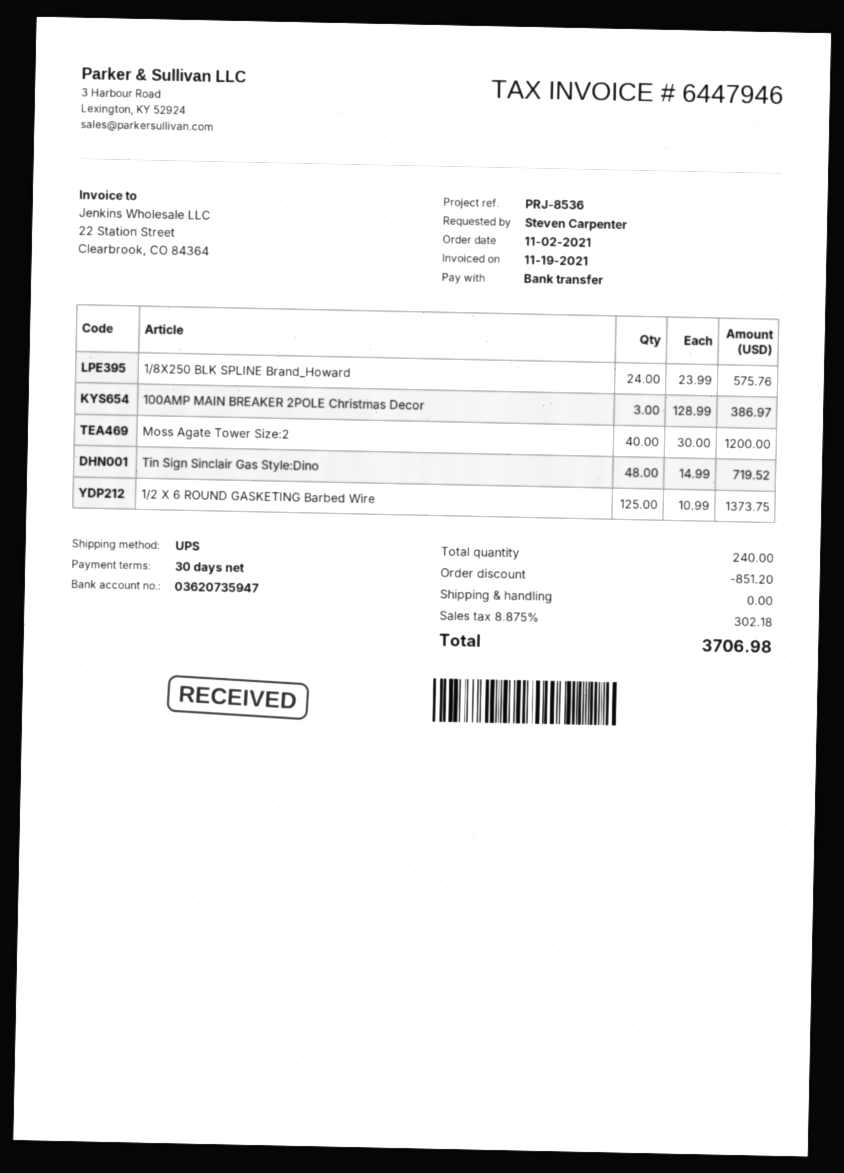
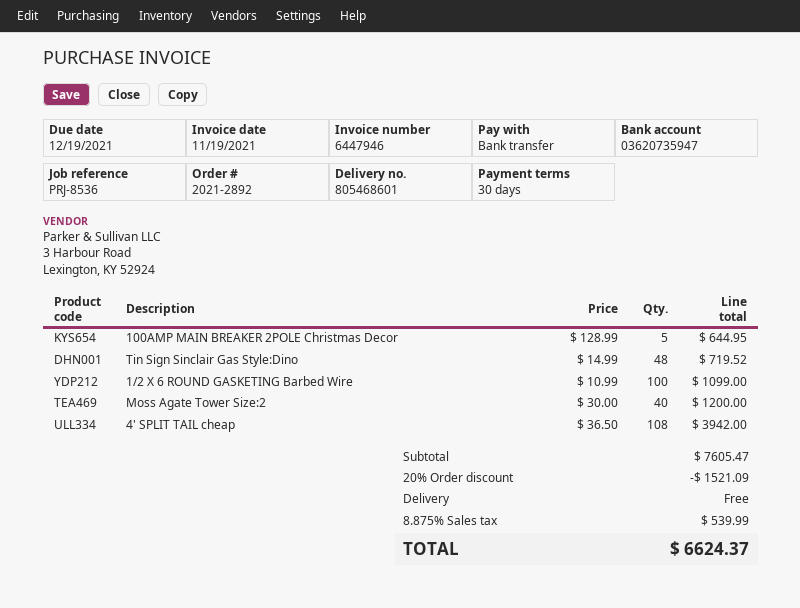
1/8X250 BLK SPLINE Brand_Howard: 24 x 23.99 = 575.76 -> none
100AMP MAIN BREAKER 2POLE Christmas Decor: 3 x 128.99 = 386.97 -> 5 x 128.99 = 644.95
1/2 X 6 ROUND GASKETING Barbed Wire: 125 x 10.99 = 1373.75 -> 100 x 10.99 = 1099.00
4' SPLIT TAIL cheap: none -> 108 x 36.50 = 3942.00
discount: 851.20 -> 1521.09
tax: 8.875% = 302.18 -> 8.875% = 539.99
total: 3706.98 -> 6624.37

